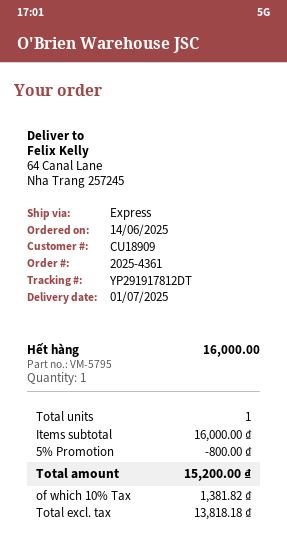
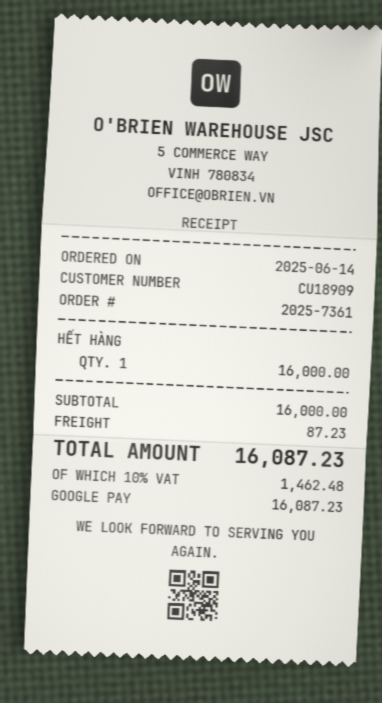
order number: 2025-4361 -> 2025-7361
discount: 5% = 800.00 -> none
shipping: none -> 87.23
tax: 10% = 1381.82 -> 10% = 1462.48
total: 15200.00 -> 16087.23

